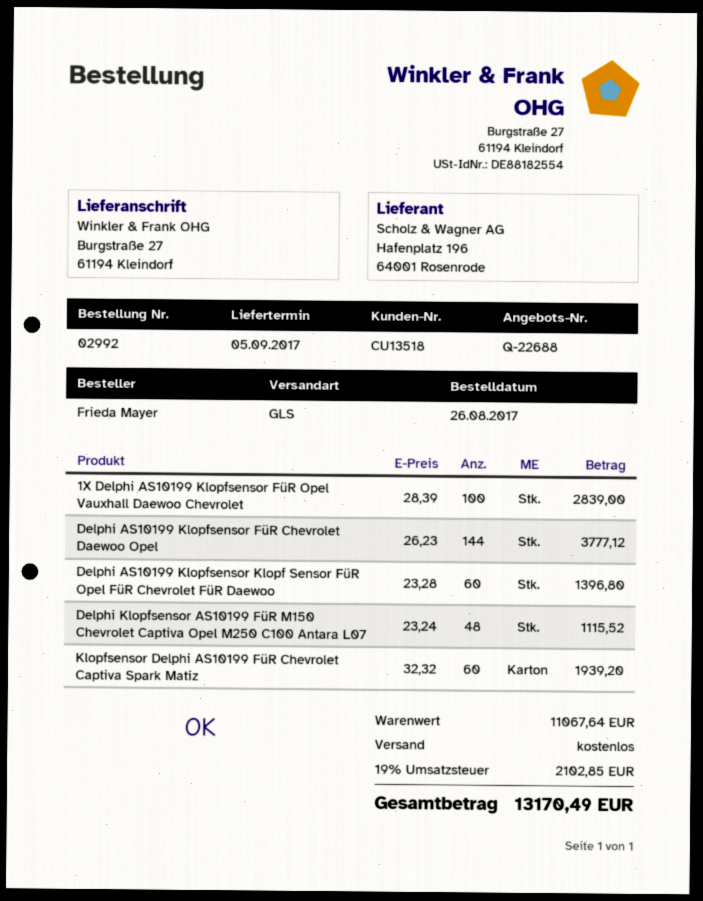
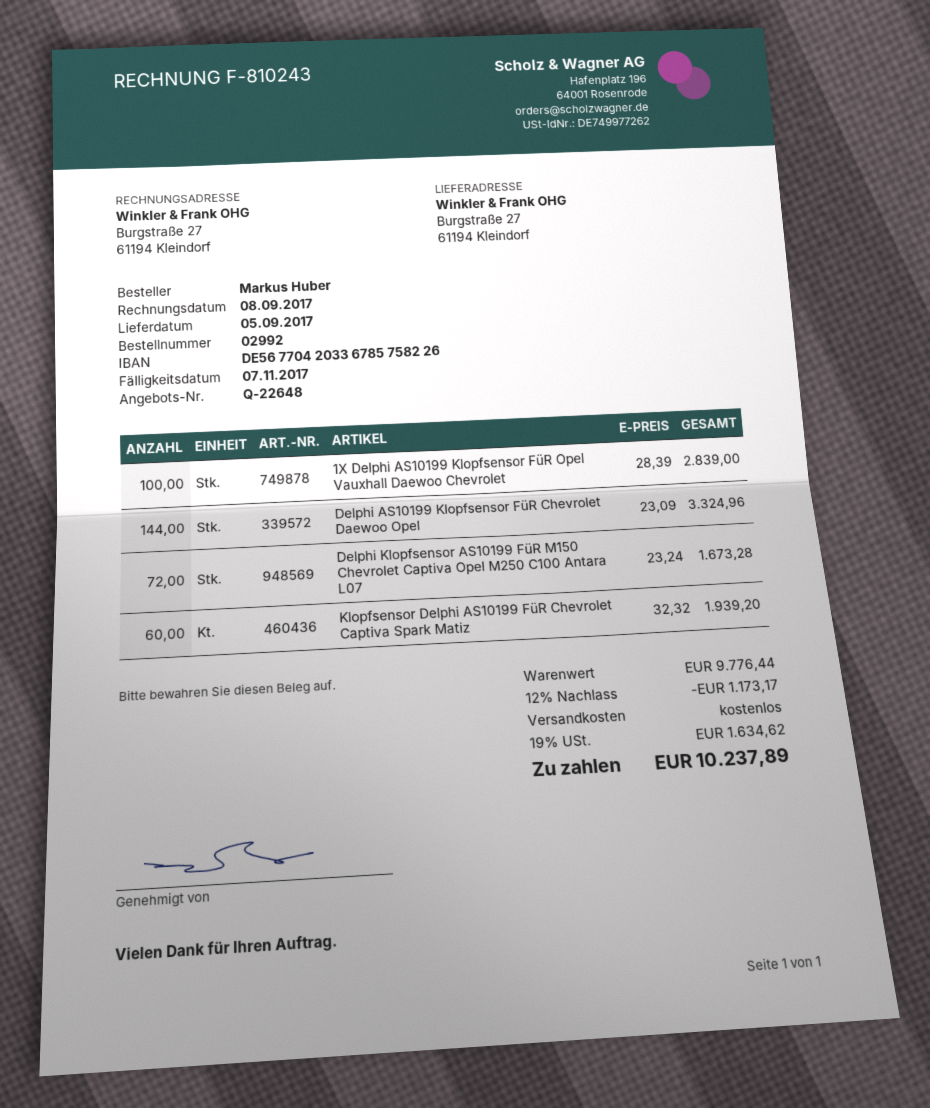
quote number: Q-22688 -> Q-22648
ordered by: Frieda Mayer -> Markus Huber
Delphi AS10199 Klopfsensor FüR Chevrolet Daewoo Opel: 144 x 26.23 = 3777.12 -> 144 x 23.09 = 3324.96
Delphi AS10199 Klopfsensor Klopf Sensor FüR Opel FüR Chevrolet FüR Daewoo: 60 x 23.28 = 1396.80 -> none
Delphi Klopfsensor AS10199 FüR M150 Chevrolet Captiva Opel M250 C100 Antara L07: 48 x 23.24 = 1115.52 -> 72 x 23.24 = 1673.28
subtotal: 11067.64 -> 9776.44
discount: none -> 12% = 1173.17
tax: 19% = 2102.85 -> 19% = 1634.62
total: 13170.49 -> 10237.89

